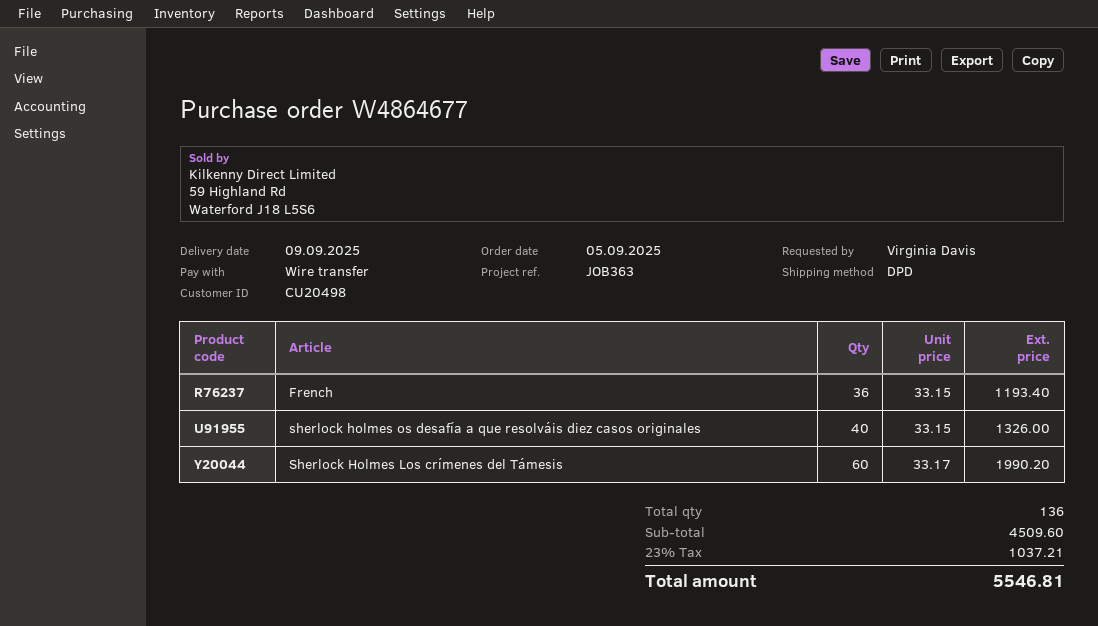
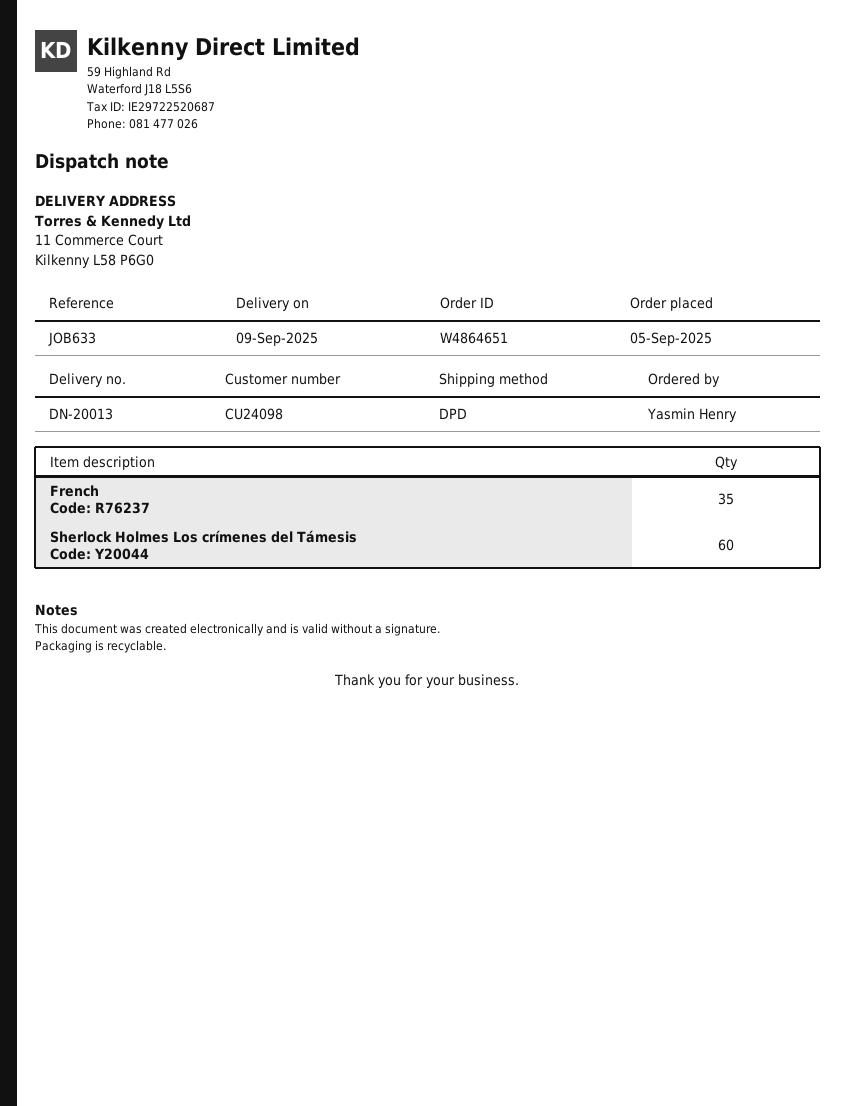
order number: W4864677 -> W4864651
customer number: CU20498 -> CU24098
reference: JOB363 -> JOB633
ordered by: Virginia Davis -> Yasmin Henry
French: 36 -> 35
sherlock holmes os desafía a que resolváis diez casos originales: 40 -> none

